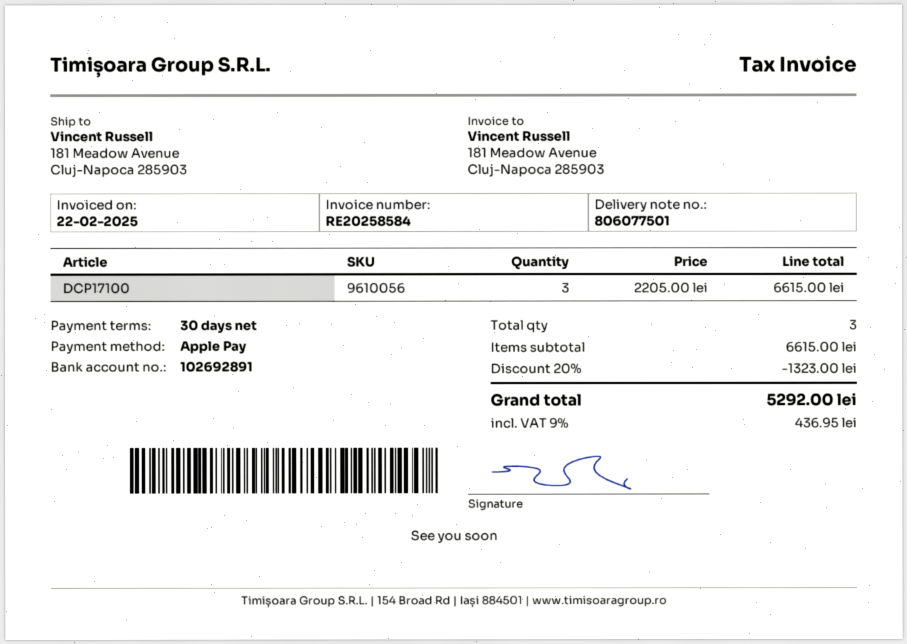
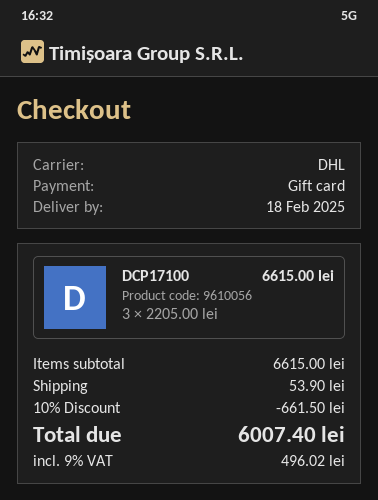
payment method: Apple Pay -> gift card
discount: 20% = 1323.00 -> 10% = 661.50
shipping: none -> 53.90
tax: 9% = 436.95 -> 9% = 496.02
total: 5292.00 -> 6007.40

